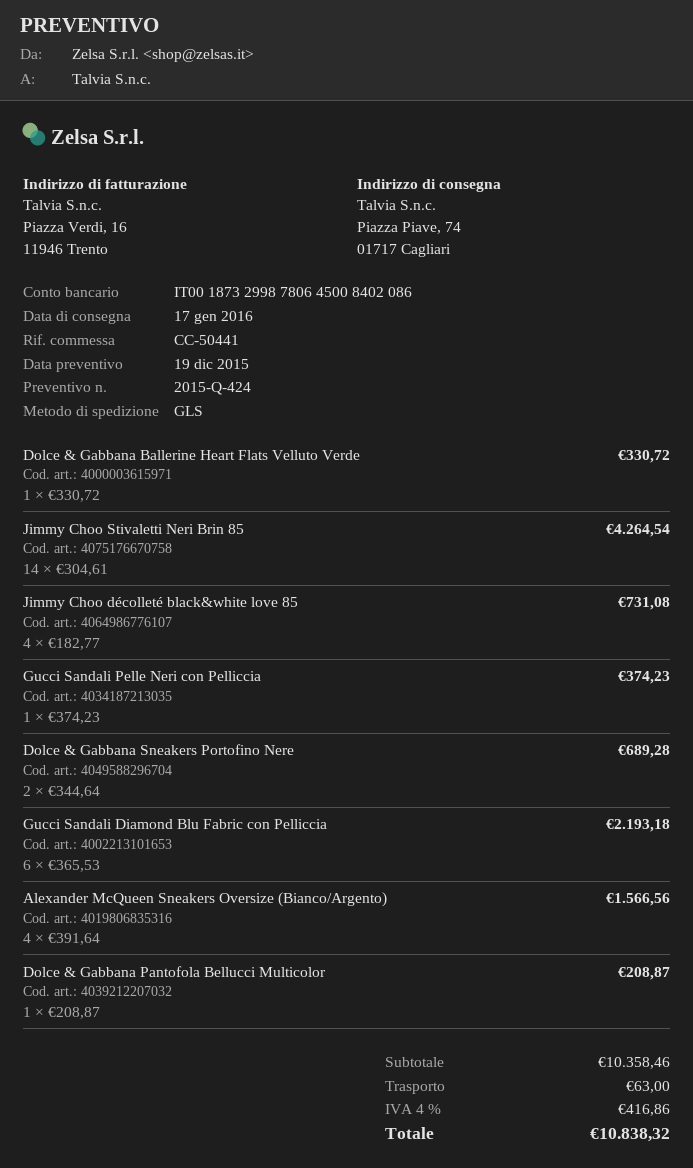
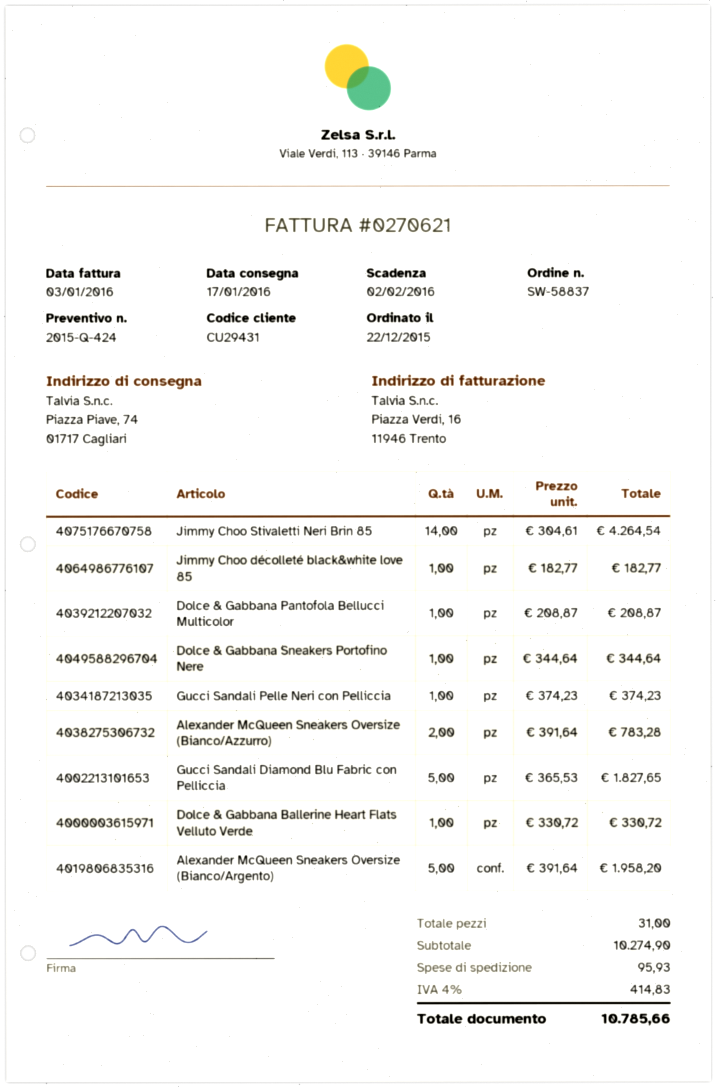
Jimmy Choo décolleté black&white love 85: 4 x 182.77 = 731.08 -> 1 x 182.77 = 182.77
Dolce & Gabbana Sneakers Portofino Nere: 2 x 344.64 = 689.28 -> 1 x 344.64 = 344.64
Gucci Sandali Diamond Blu Fabric con Pelliccia: 6 x 365.53 = 2193.18 -> 5 x 365.53 = 1827.65
Alexander McQueen Sneakers Oversize (Bianco/Argento): 4 x 391.64 = 1566.56 -> 5 x 391.64 = 1958.20
Alexander McQueen Sneakers Oversize (Bianco/Azzurro): none -> 2 x 391.64 = 783.28
subtotal: 10358.46 -> 10274.90
shipping: 63.00 -> 95.93
tax: 4% = 416.86 -> 4% = 414.83
total: 10838.32 -> 10785.66

